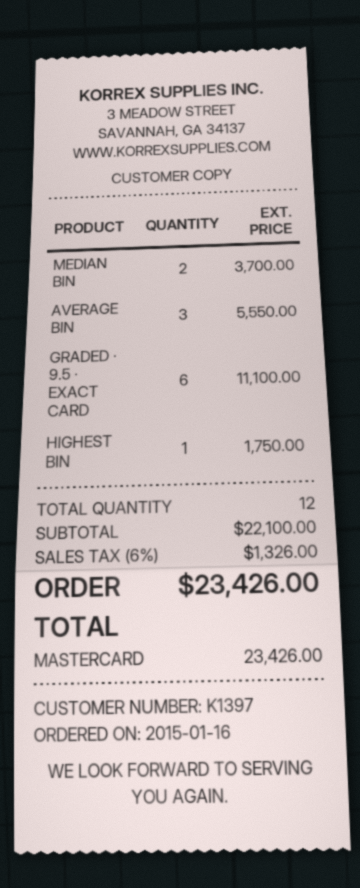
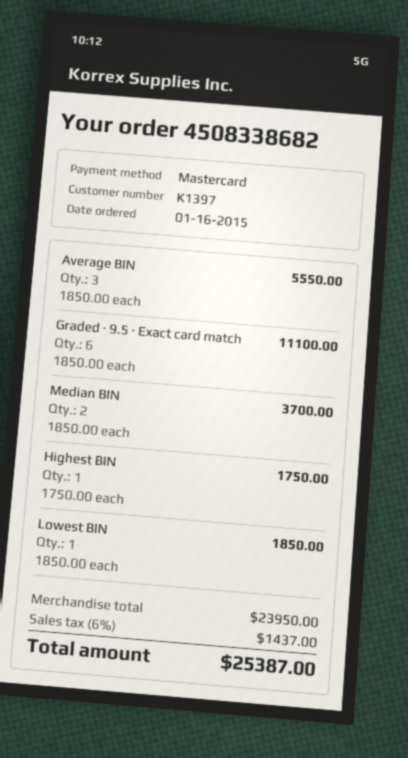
Lowest BIN: none -> 1 for 1850.00
subtotal: 22100.00 -> 23950.00
tax: 6% = 1326.00 -> 6% = 1437.00
total: 23426.00 -> 25387.00

